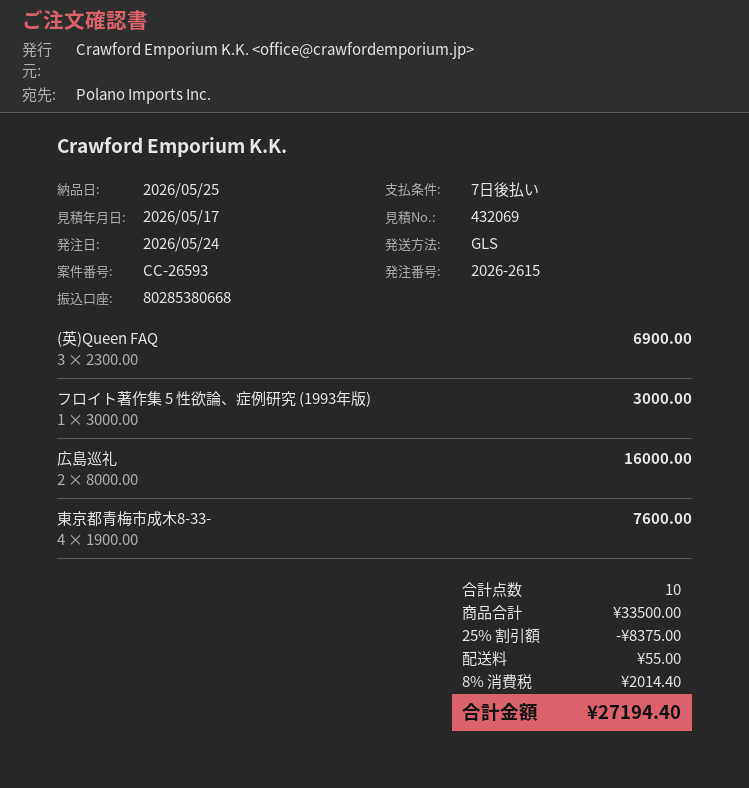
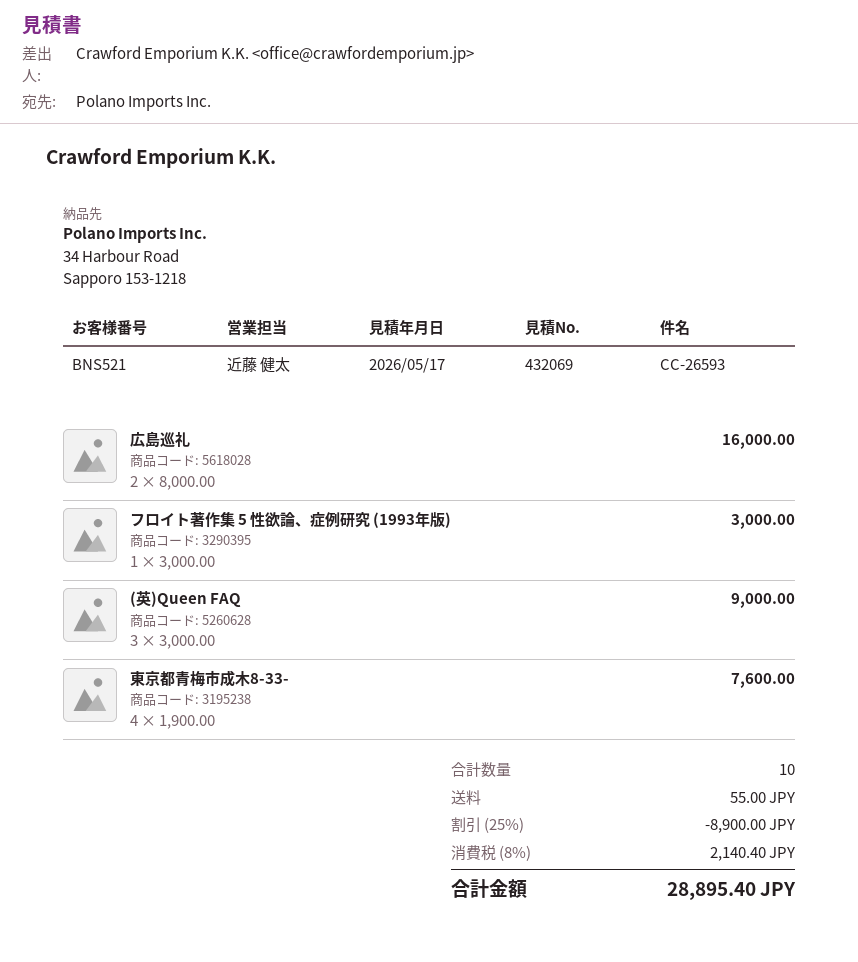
(英)Queen FAQ: 3 x 2300.00 = 6900.00 -> 3 x 3000.00 = 9000.00
discount: 25% = 8375.00 -> 25% = 8900.00
tax: 8% = 2014.40 -> 8% = 2140.40
total: 27194.40 -> 28895.40

